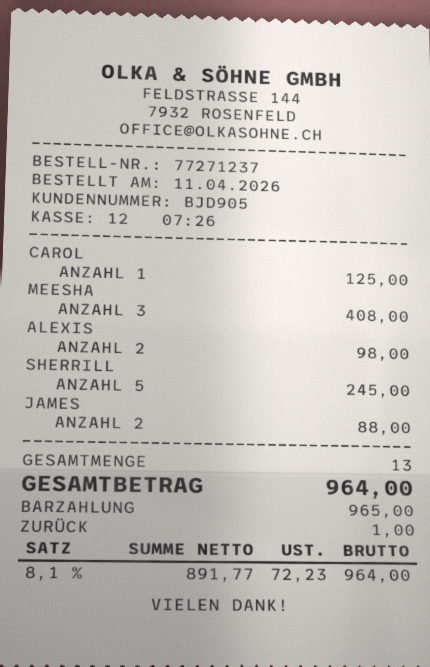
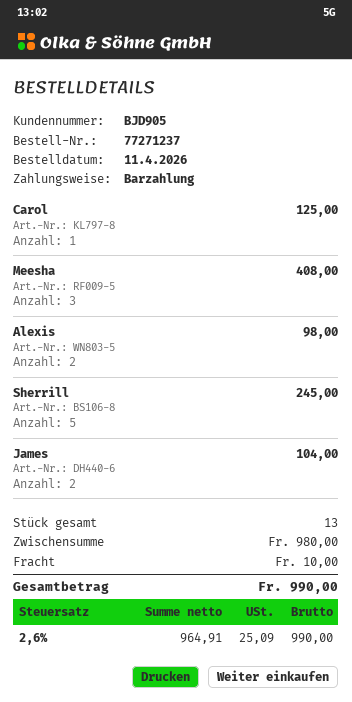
JAMES: 2 for 88.00 -> 2 for 104.00
shipping: none -> 10.00
net: 891.77 -> 964.91
tax: 8.1% = 72.23 -> 2.6% = 25.09
total: 964.00 -> 990.00

